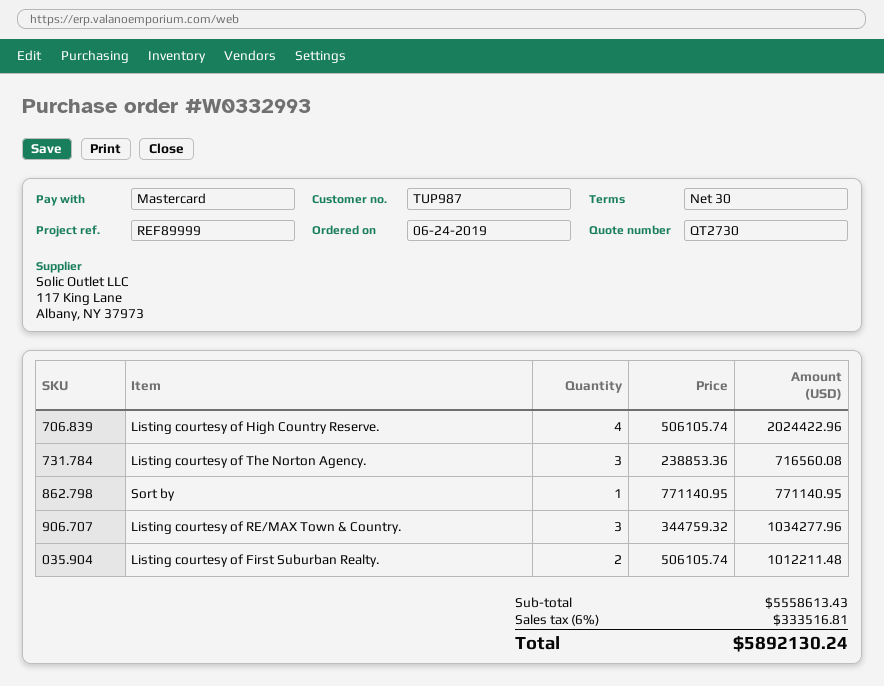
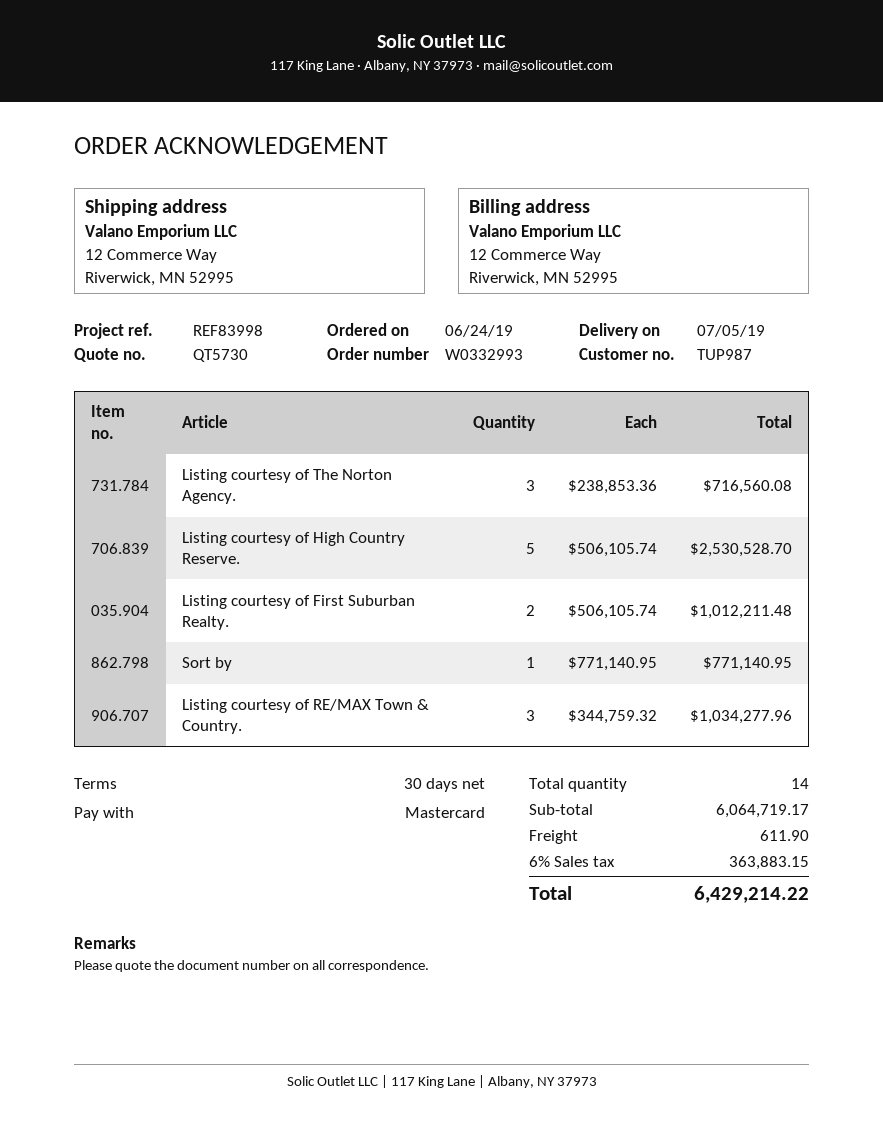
quote number: QT2730 -> QT5730
reference: REF89999 -> REF83998
Listing courtesy of High Country Reserve.: 4 x 506105.74 = 2024422.96 -> 5 x 506105.74 = 2530528.70
subtotal: 5558613.43 -> 6064719.17
shipping: none -> 611.90
tax: 6% = 333516.81 -> 6% = 363883.15
total: 5892130.24 -> 6429214.22

